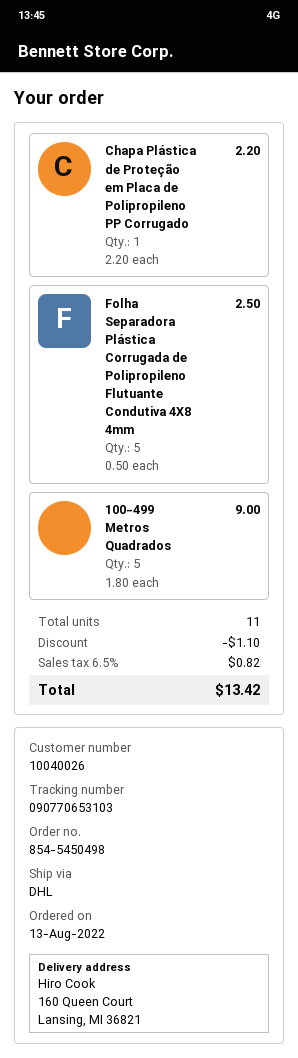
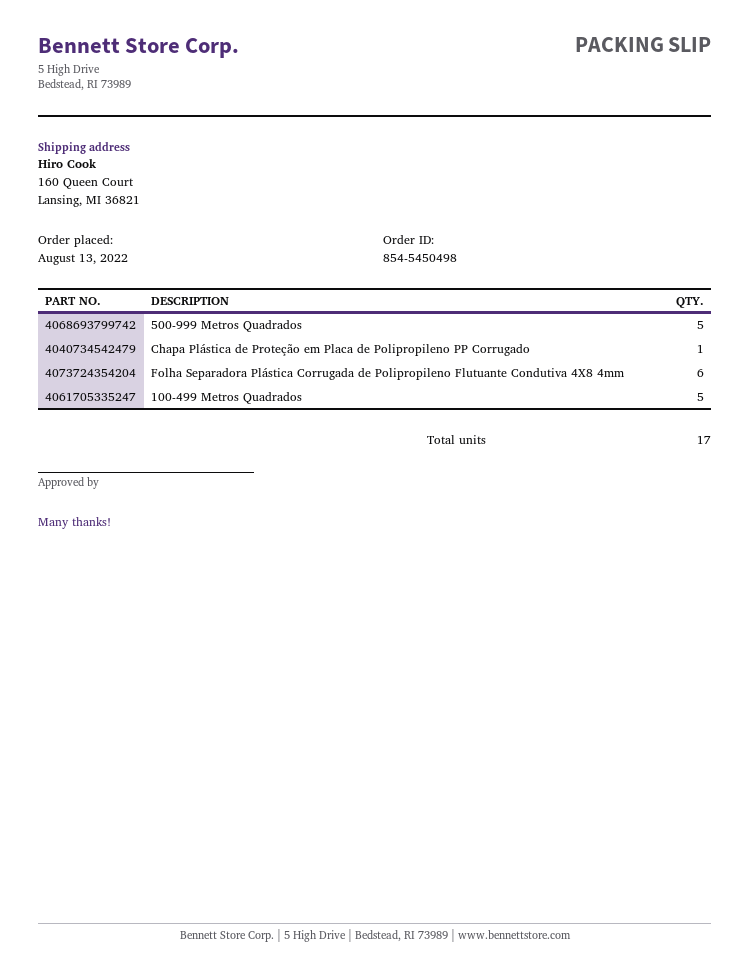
Folha Separadora Plástica Corrugada de Polipropileno Flutuante Condutiva 4X8 4mm: 5 -> 6
500-999 Metros Quadrados: none -> 5
total quantity: 11 -> 17

